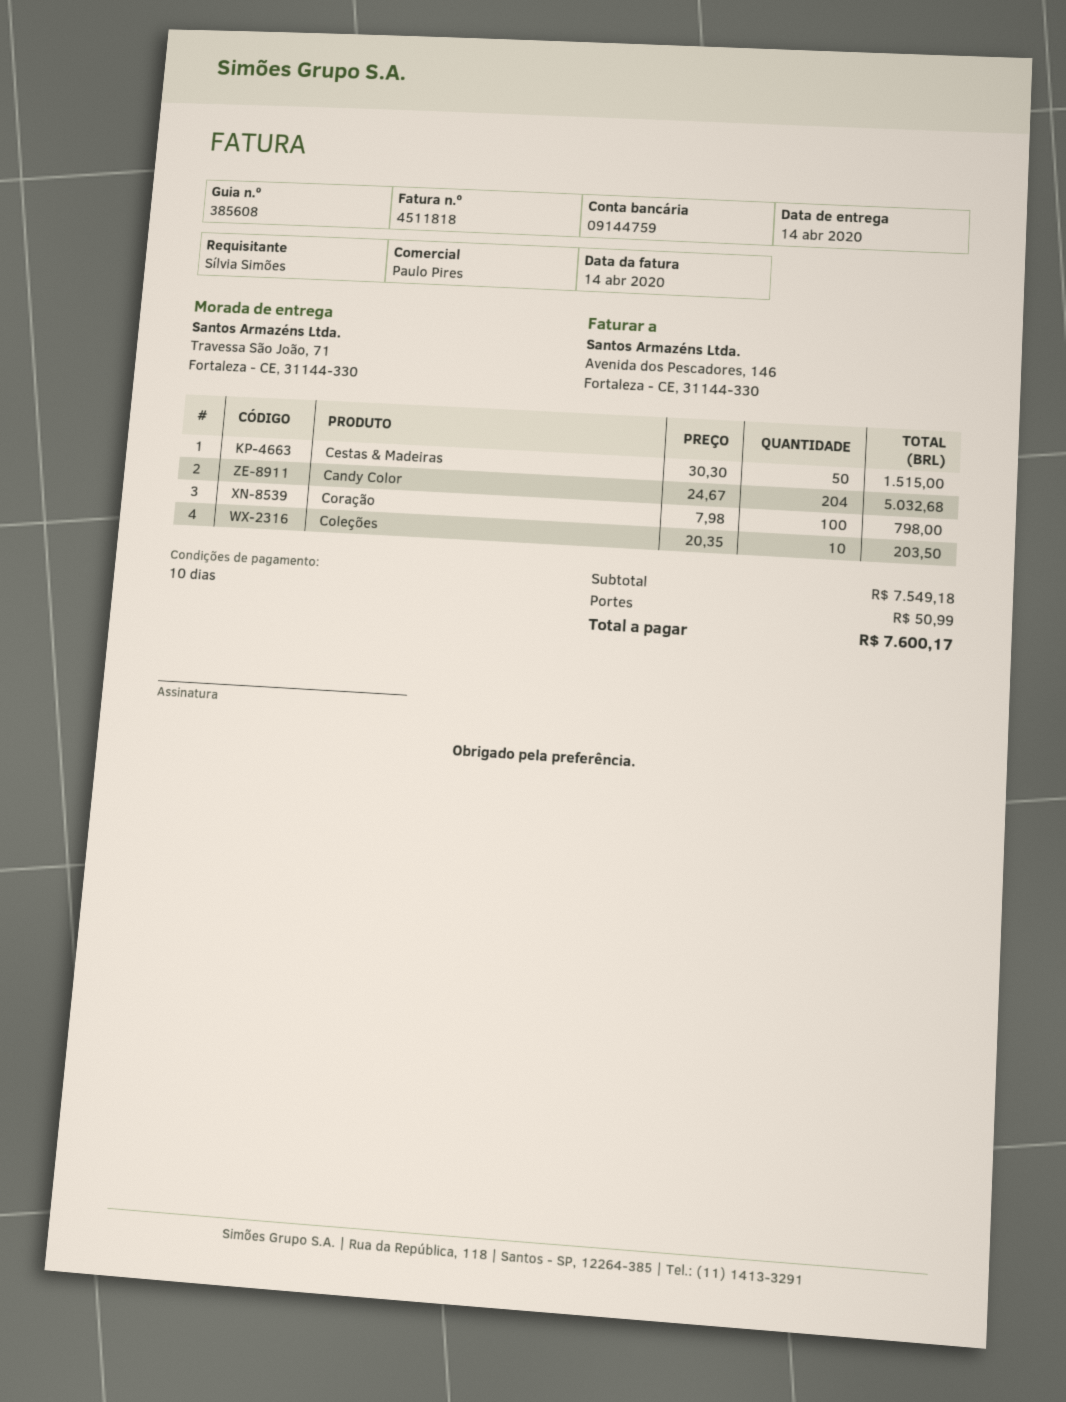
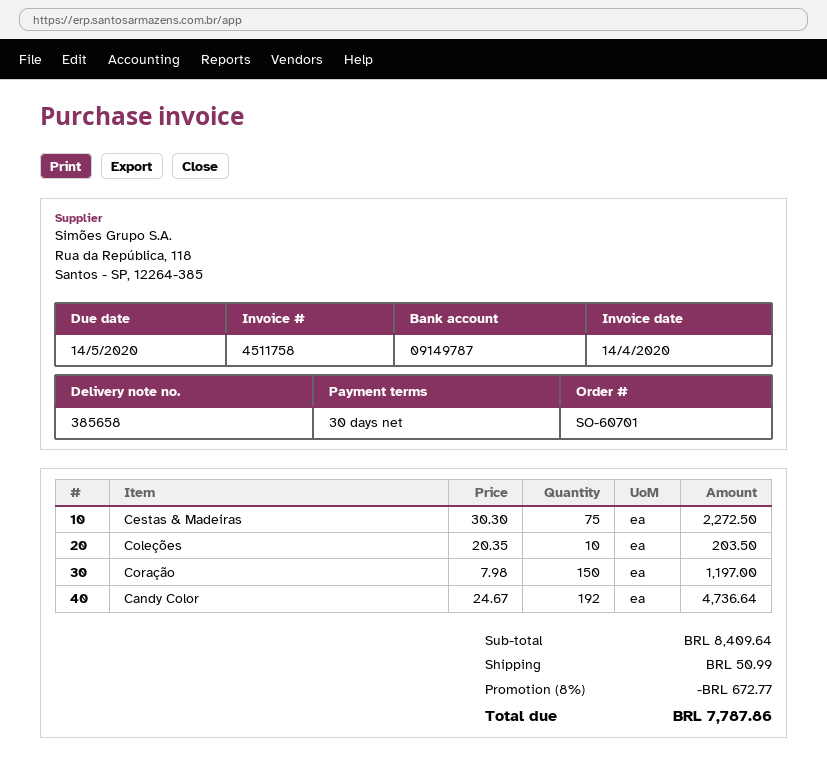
delivery note number: 385608 -> 385658
invoice number: 4511818 -> 4511758
payment terms: 10 days -> 30 days
bank account: 09144759 -> 09149787
Cestas & Madeiras: 50 x 30.30 = 1515.00 -> 75 x 30.30 = 2272.50
Candy Color: 204 x 24.67 = 5032.68 -> 192 x 24.67 = 4736.64
Coração: 100 x 7.98 = 798.00 -> 150 x 7.98 = 1197.00
subtotal: 7549.18 -> 8409.64
discount: none -> 8% = 672.77
total: 7600.17 -> 7787.86

